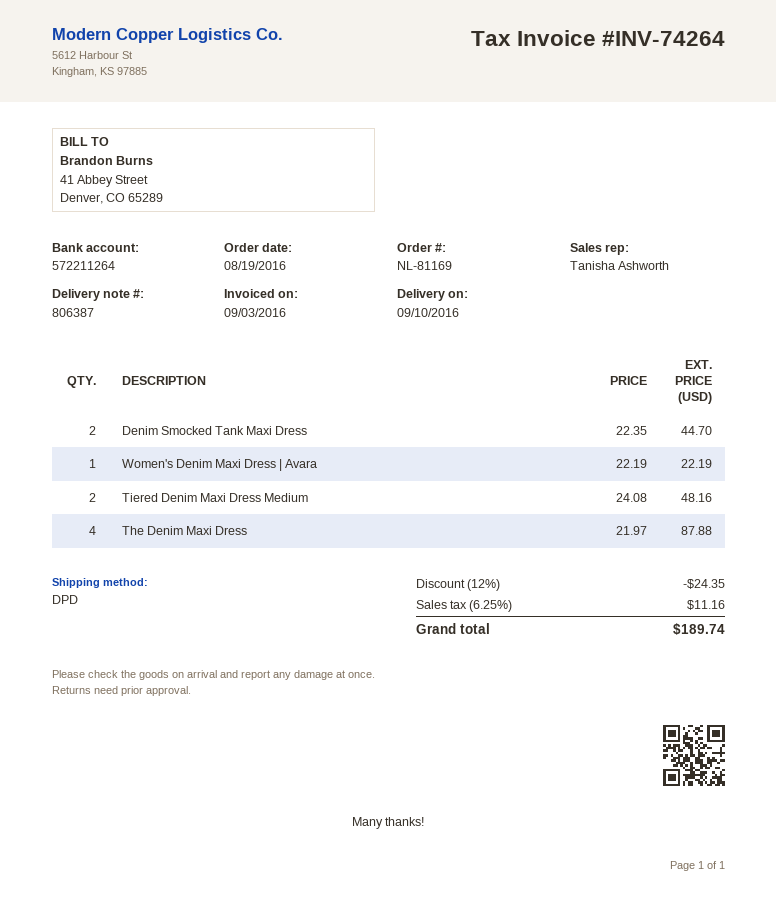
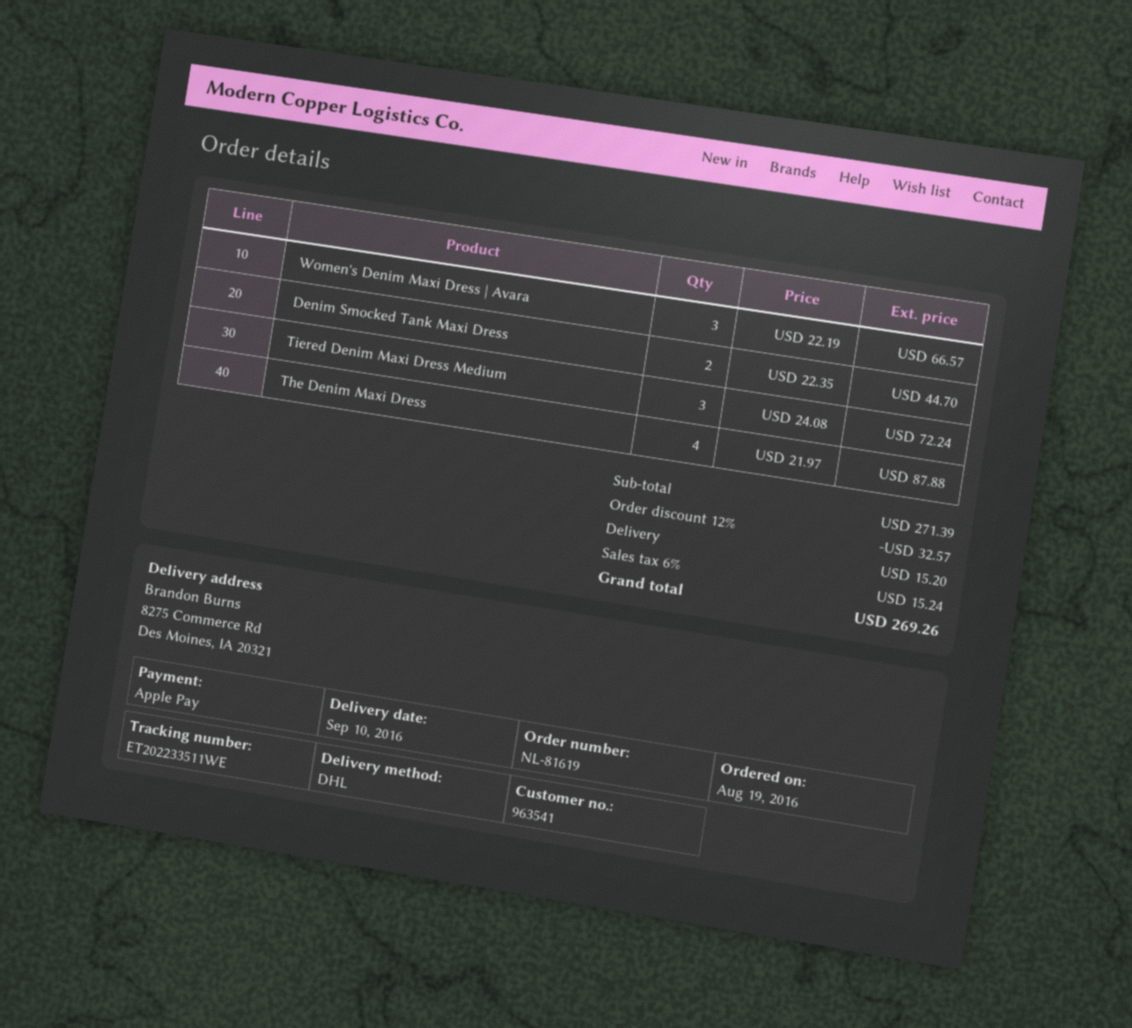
order number: NL-81169 -> NL-81619
shipping method: DPD -> DHL
Women's Denim Maxi Dress | Avara: 1 x 22.19 = 22.19 -> 3 x 22.19 = 66.57
Tiered Denim Maxi Dress Medium: 2 x 24.08 = 48.16 -> 3 x 24.08 = 72.24
discount: 12% = 24.35 -> 12% = 32.57
shipping: none -> 15.20
tax: 6.25% = 11.16 -> 6% = 15.24
total: 189.74 -> 269.26

